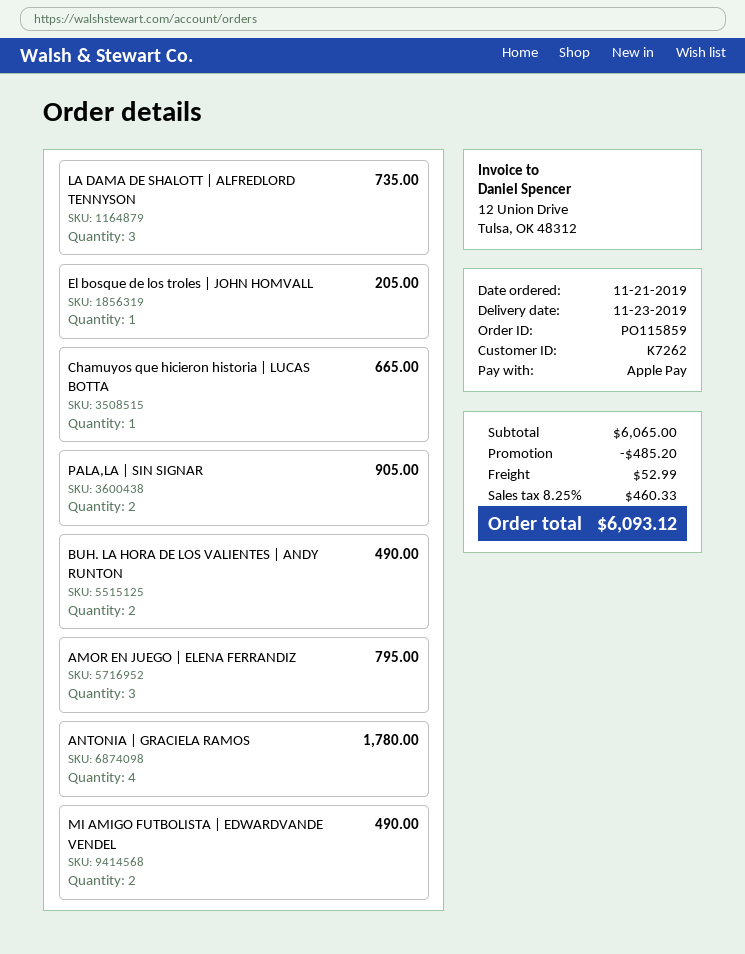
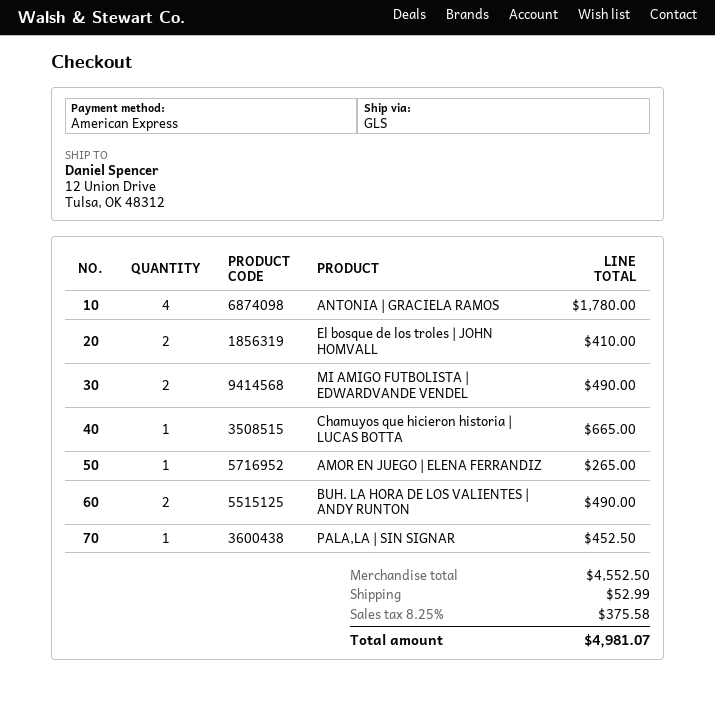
payment method: Apple Pay -> American Express
LA DAMA DE SHALOTT | ALFREDLORD TENNYSON: 3 for 735.00 -> none
El bosque de los troles | JOHN HOMVALL: 1 for 205.00 -> 2 for 410.00
PALA,LA | SIN SIGNAR: 2 for 905.00 -> 1 for 452.50
AMOR EN JUEGO | ELENA FERRANDIZ: 3 for 795.00 -> 1 for 265.00
subtotal: 6065.00 -> 4552.50
discount: 485.20 -> none
tax: 8.25% = 460.33 -> 8.25% = 375.58
total: 6093.12 -> 4981.07

